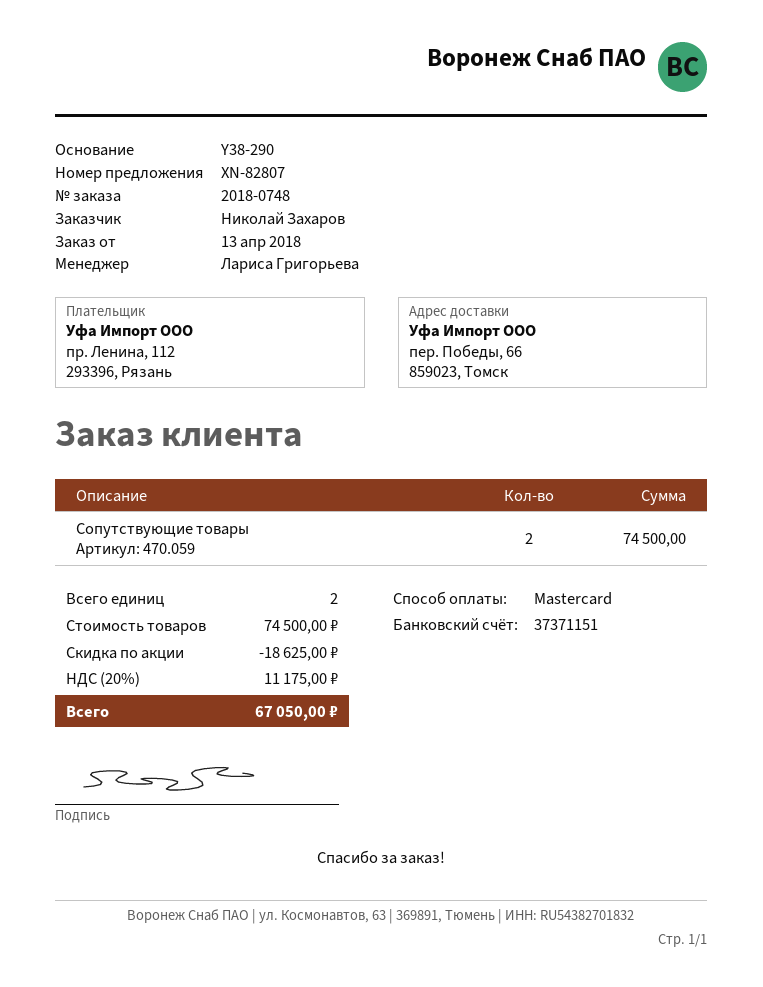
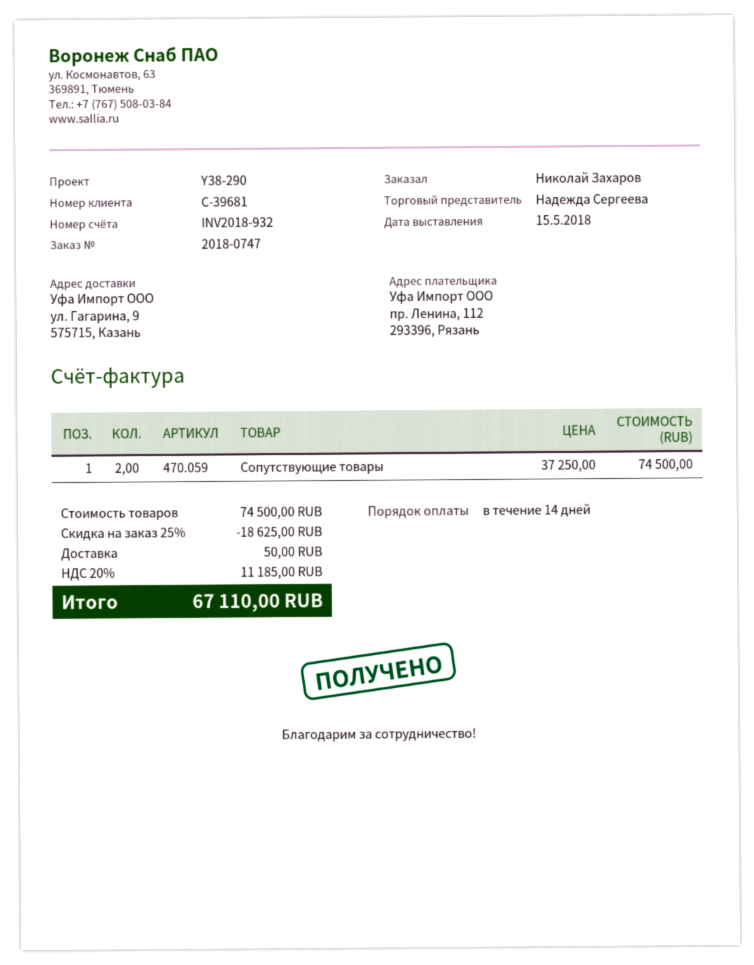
order number: 2018-0748 -> 2018-0747
sales rep: Лариса Григорьева -> Надежда Сергеева
ship to: пер. Победы, 66, 859023, Томск -> ул. Гагарина, 9, 575715, Казань
shipping: none -> 50.00
tax: 20% = 11175.00 -> 20% = 11185.00
total: 67050.00 -> 67110.00

